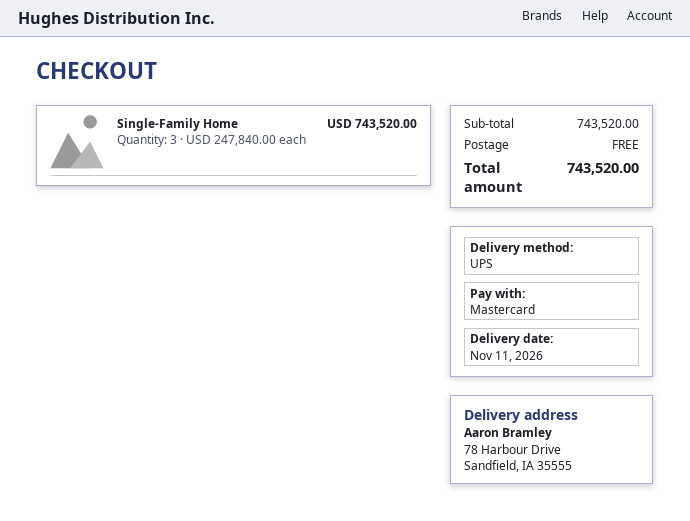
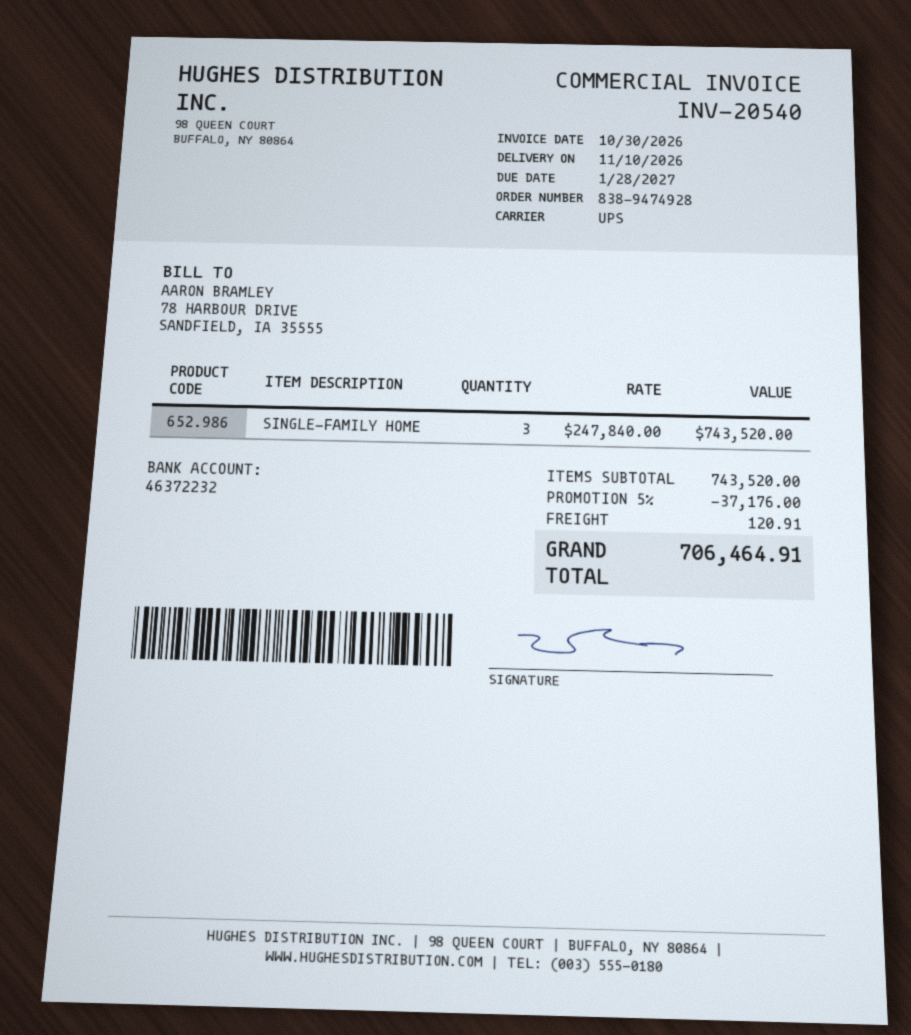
delivery date: 2026-11-11 -> 2026-11-10
discount: none -> 5% = 37176.00
shipping: 0.00 -> 120.91
total: 743520.00 -> 706464.91

